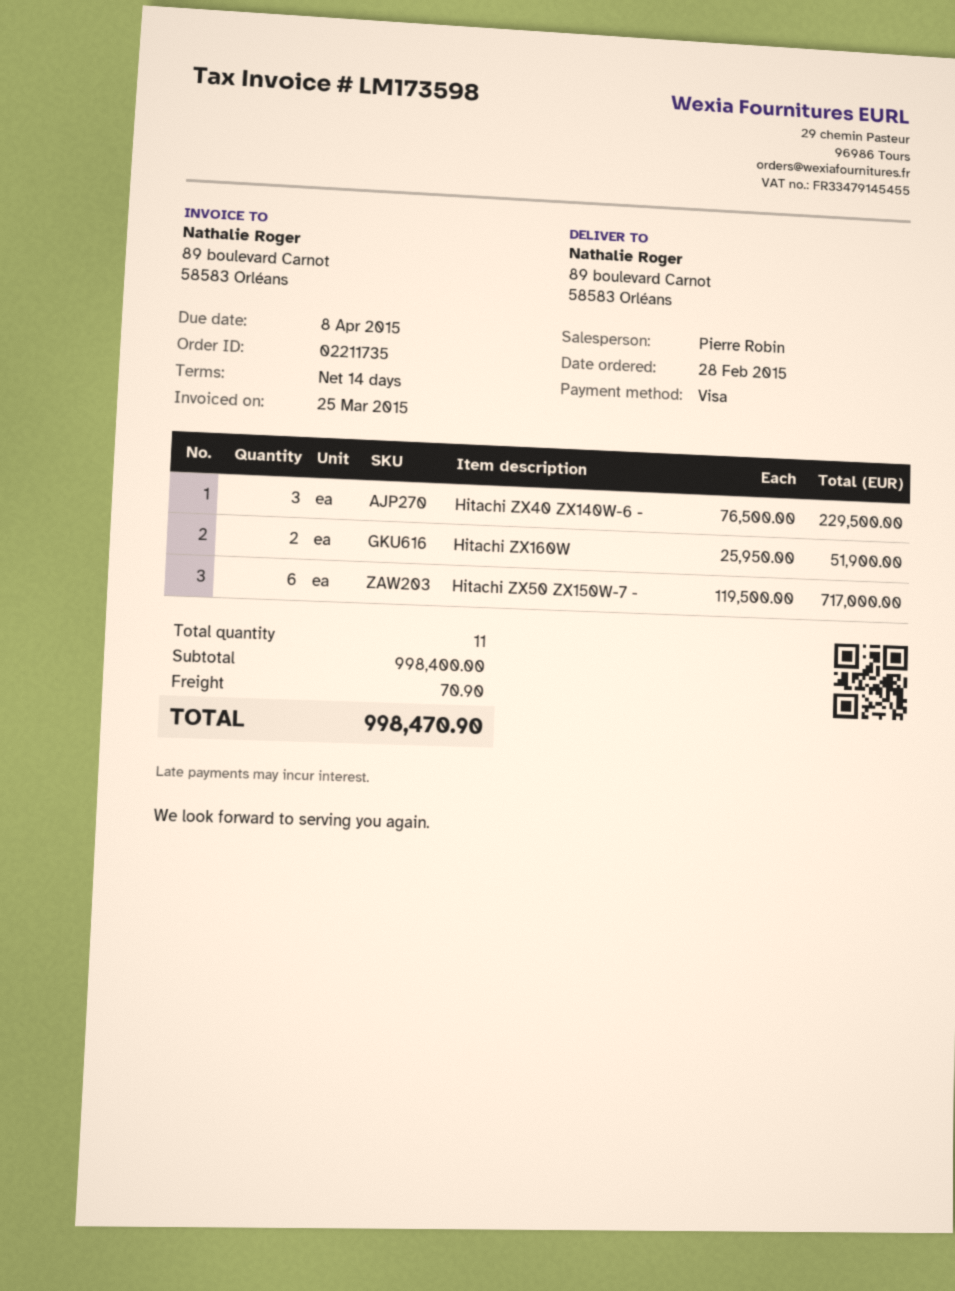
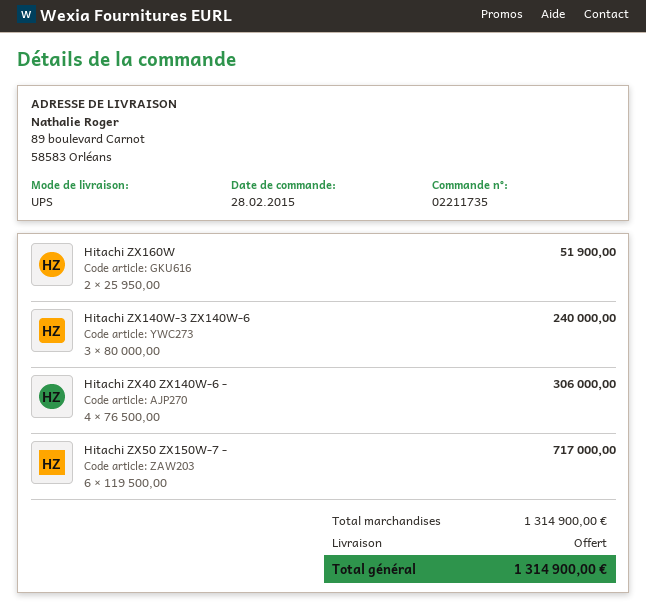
Hitachi ZX40 ZX140W-6 -: 3 x 76500.00 = 229500.00 -> 4 x 76500.00 = 306000.00
Hitachi ZX140W-3 ZX140W-6: none -> 3 x 80000.00 = 240000.00
subtotal: 998400.00 -> 1314900.00
shipping: 70.90 -> 0.00
total: 998470.90 -> 1314900.00

